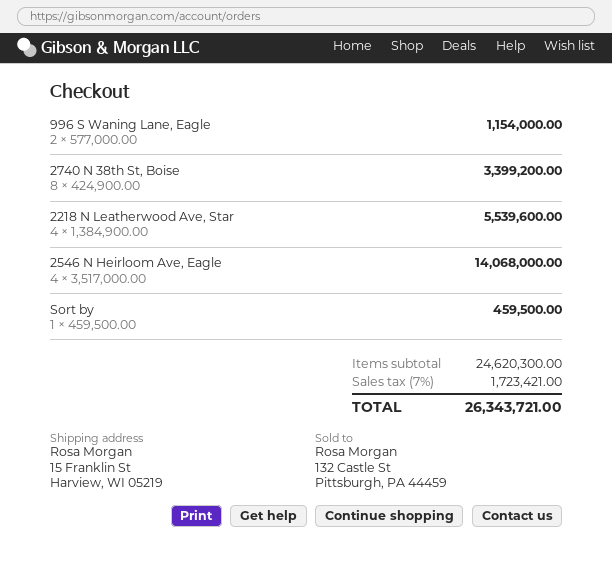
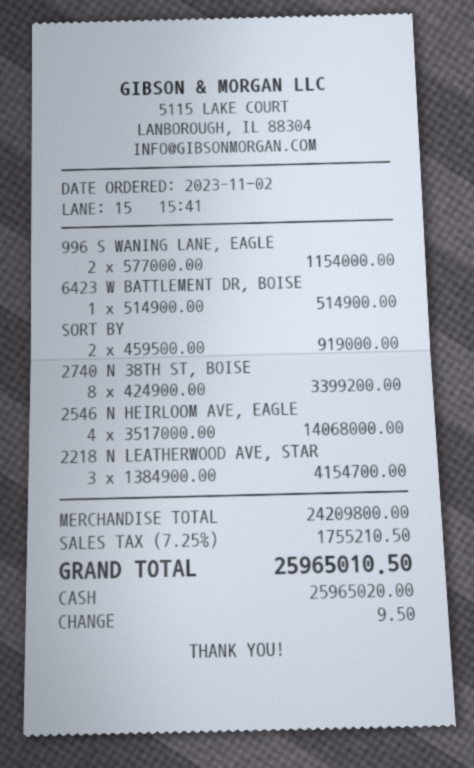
2218 N Leatherwood Ave, Star: 4 x 1384900.00 = 5539600.00 -> 3 x 1384900.00 = 4154700.00
Sort by: 1 x 459500.00 = 459500.00 -> 2 x 459500.00 = 919000.00
6423 W BATTLEMENT DR, BOISE: none -> 1 x 514900.00 = 514900.00
subtotal: 24620300.00 -> 24209800.00
tax: 7% = 1723421.00 -> 7.25% = 1755210.50
total: 26343721.00 -> 25965010.50

